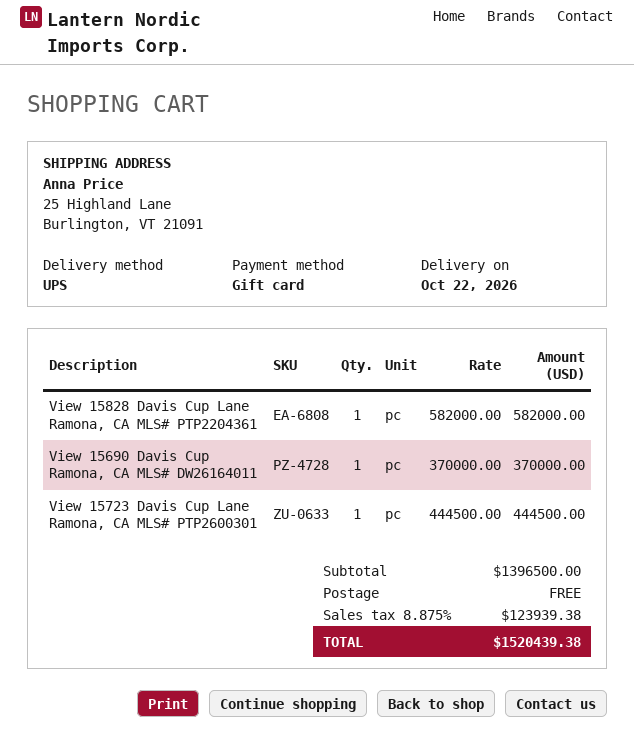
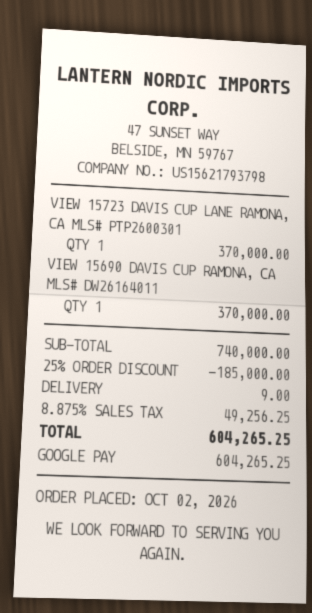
payment method: gift card -> Google Pay
View 15828 Davis Cup Lane Ramona, CA MLS# PTP2204361: 1 for 582000.00 -> none
View 15723 Davis Cup Lane Ramona, CA MLS# PTP2600301: 1 for 444500.00 -> 1 for 370000.00
subtotal: 1396500.00 -> 740000.00
discount: none -> 25% = 185000.00
shipping: 0.00 -> 9.00
tax: 8.875% = 123939.38 -> 8.875% = 49256.25
total: 1520439.38 -> 604265.25

